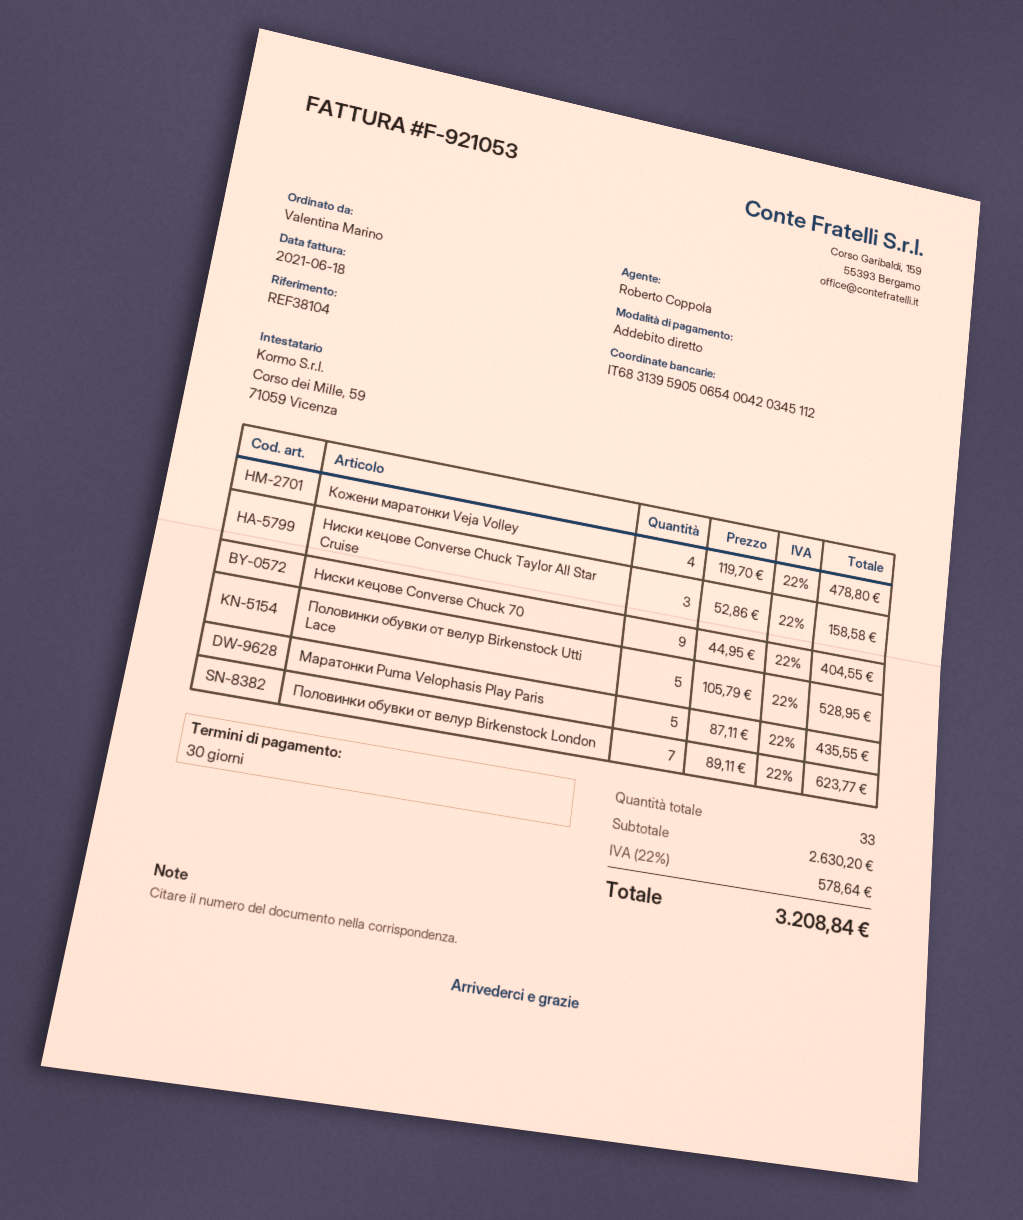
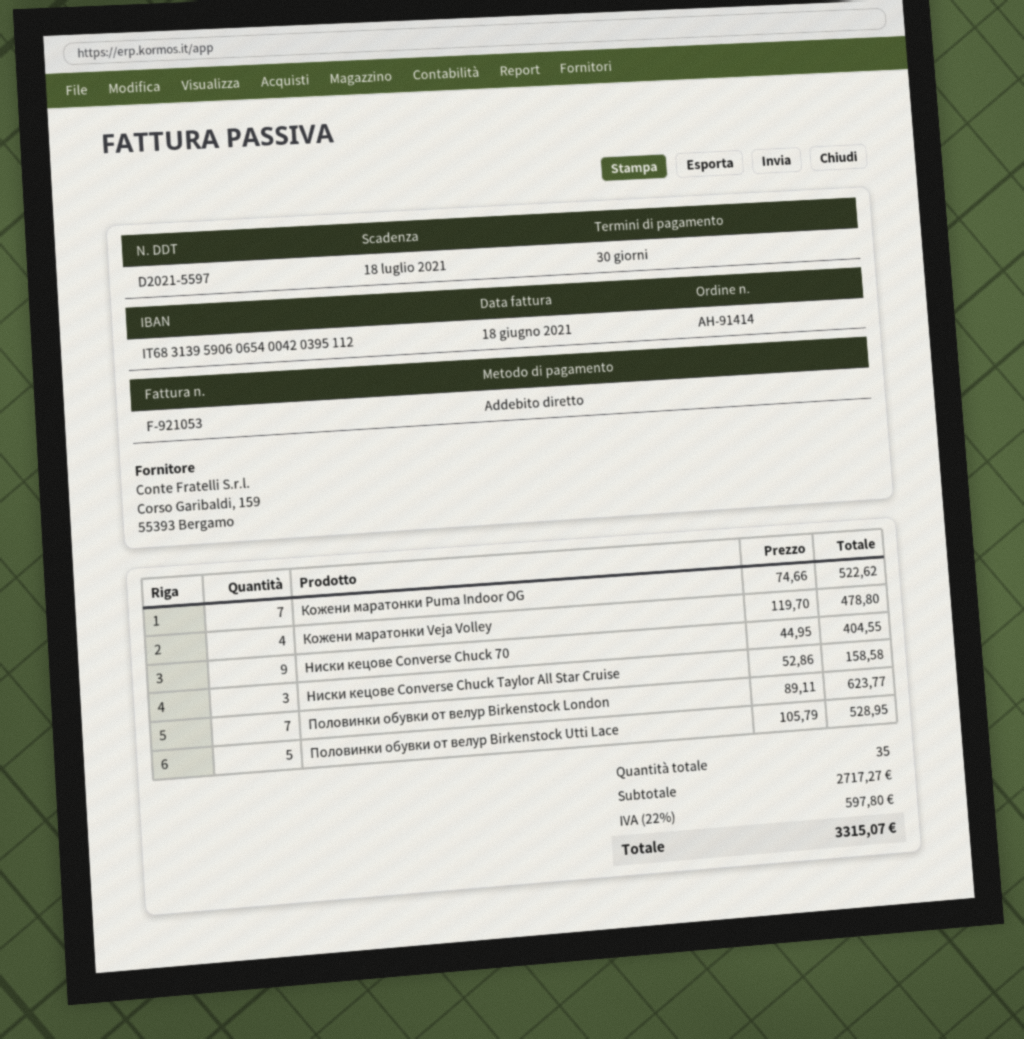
bank account: IT6831395905065400420345112 -> IT6831395906065400420395112
Маратонки Puma Velophasis Play Paris: 5 x 87.11 = 435.55 -> none
Кожени маратонки Puma Indoor OG: none -> 7 x 74.66 = 522.62
total quantity: 33 -> 35
subtotal: 2630.20 -> 2717.27
tax: 22% = 578.64 -> 22% = 597.80
total: 3208.84 -> 3315.07

